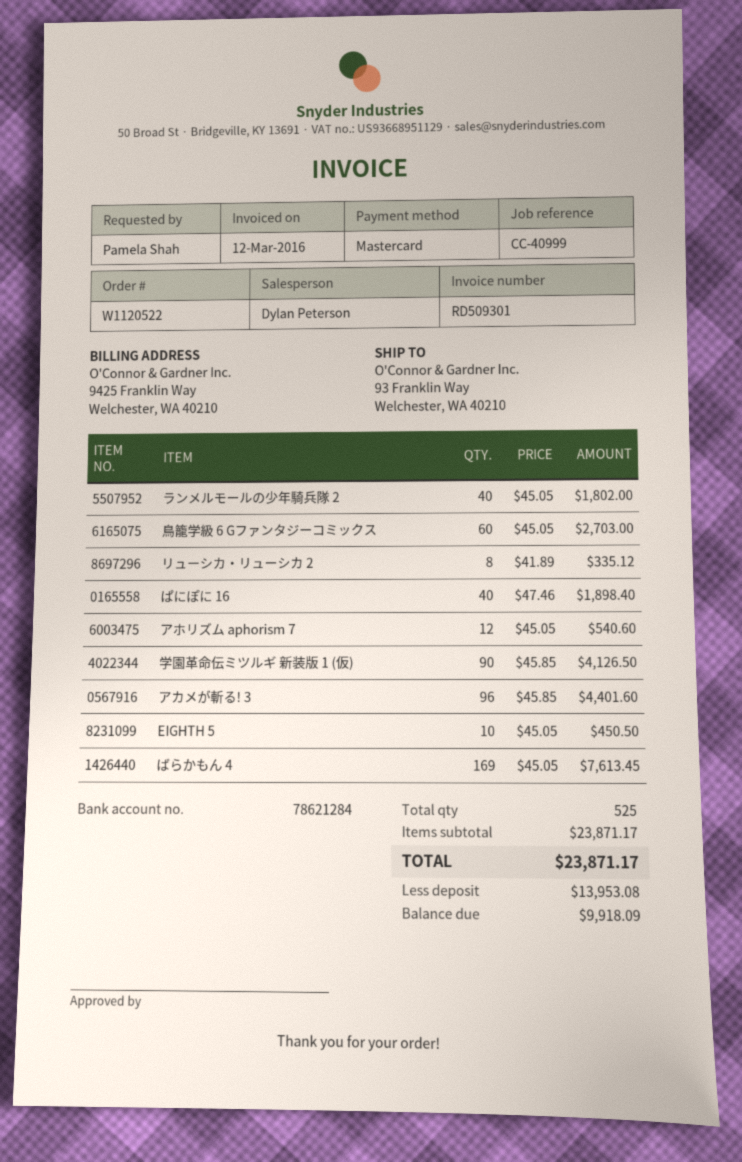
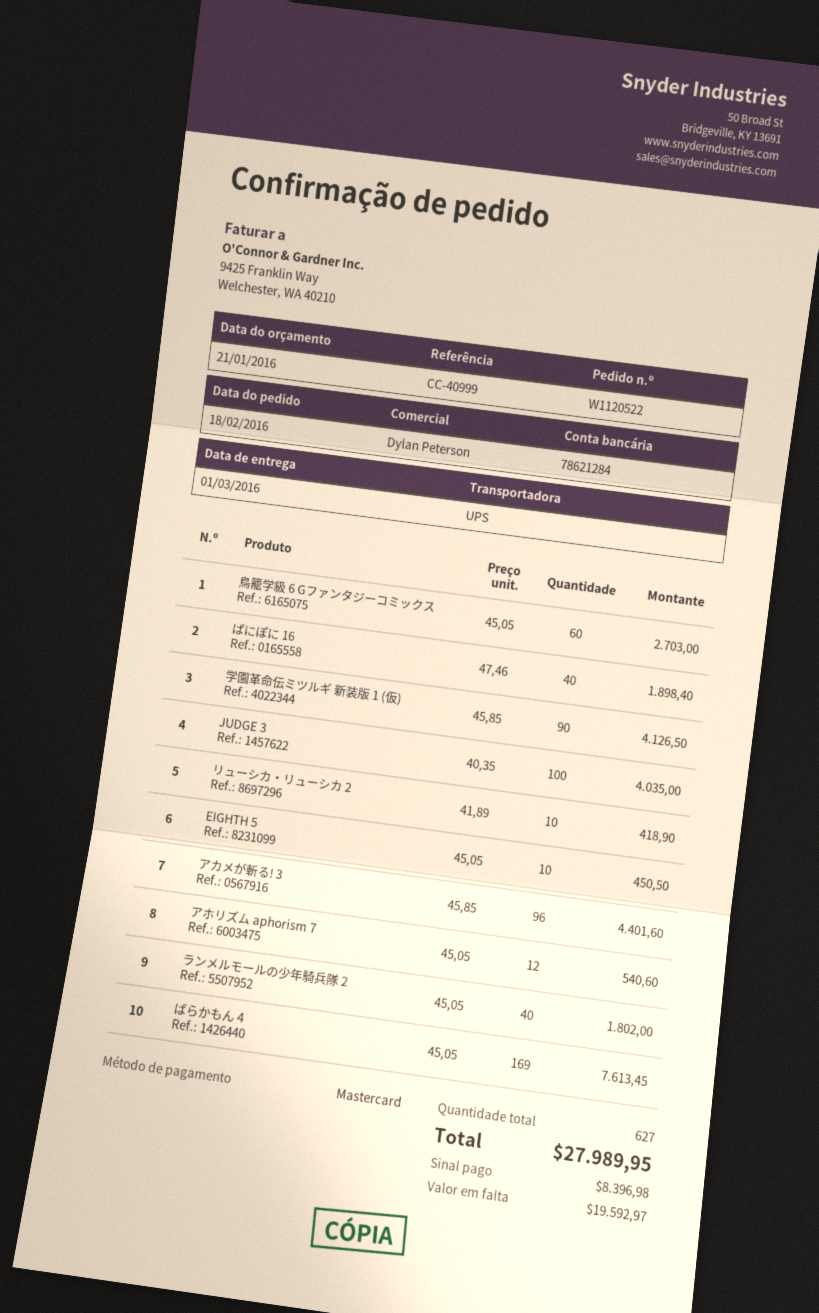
リューシカ・リューシカ 2: 8 x 41.89 = 335.12 -> 10 x 41.89 = 418.90
JUDGE 3: none -> 100 x 40.35 = 4035.00
total quantity: 525 -> 627
total: 23871.17 -> 27989.95
deposit: 13953.08 -> 8396.98
balance: 9918.09 -> 19592.97

